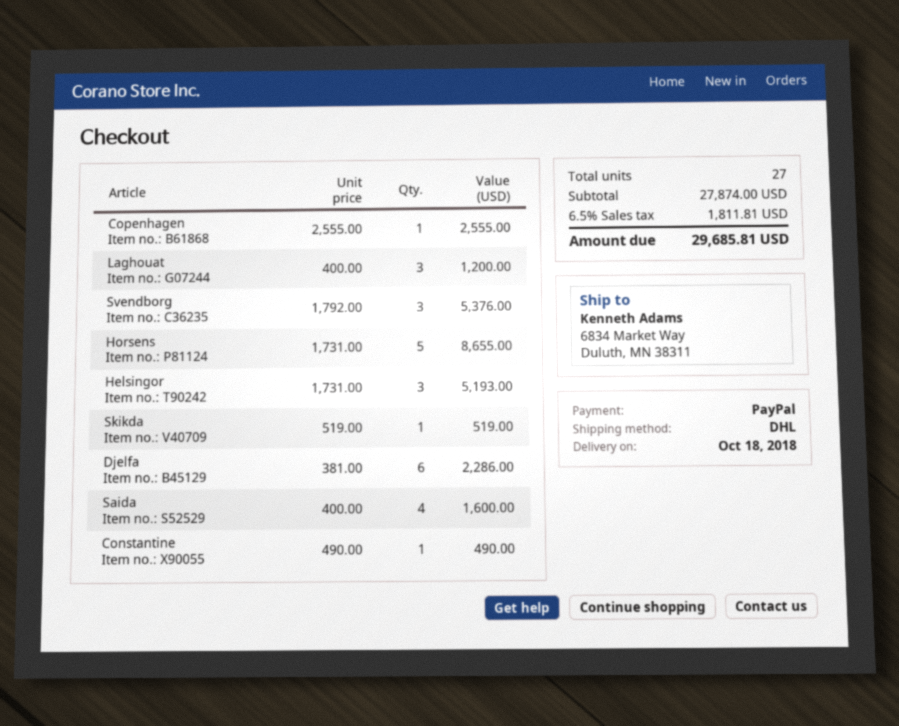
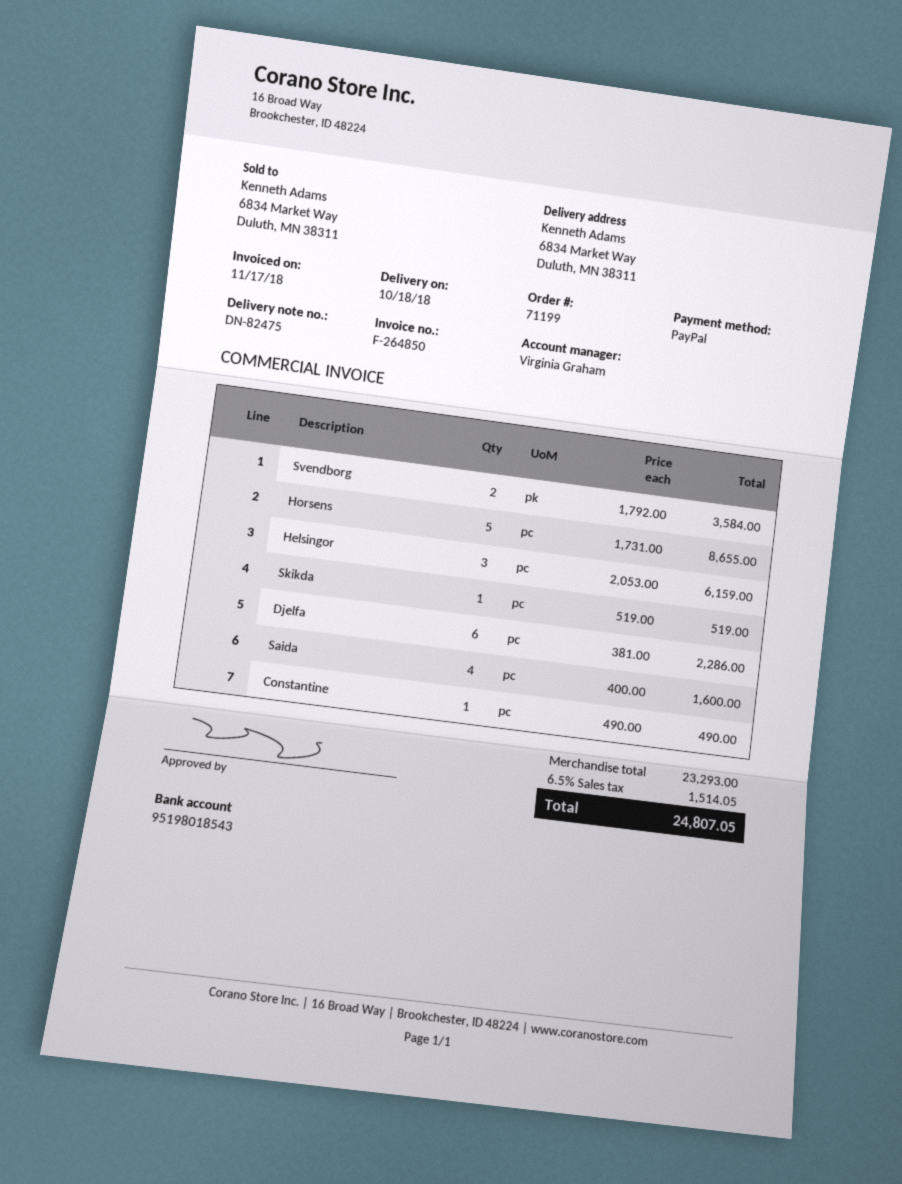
Copenhagen: 1 x 2555.00 = 2555.00 -> none
Laghouat: 3 x 400.00 = 1200.00 -> none
Svendborg: 3 x 1792.00 = 5376.00 -> 2 x 1792.00 = 3584.00
Helsingor: 3 x 1731.00 = 5193.00 -> 3 x 2053.00 = 6159.00
subtotal: 27874.00 -> 23293.00
tax: 6.5% = 1811.81 -> 6.5% = 1514.05
total: 29685.81 -> 24807.05

